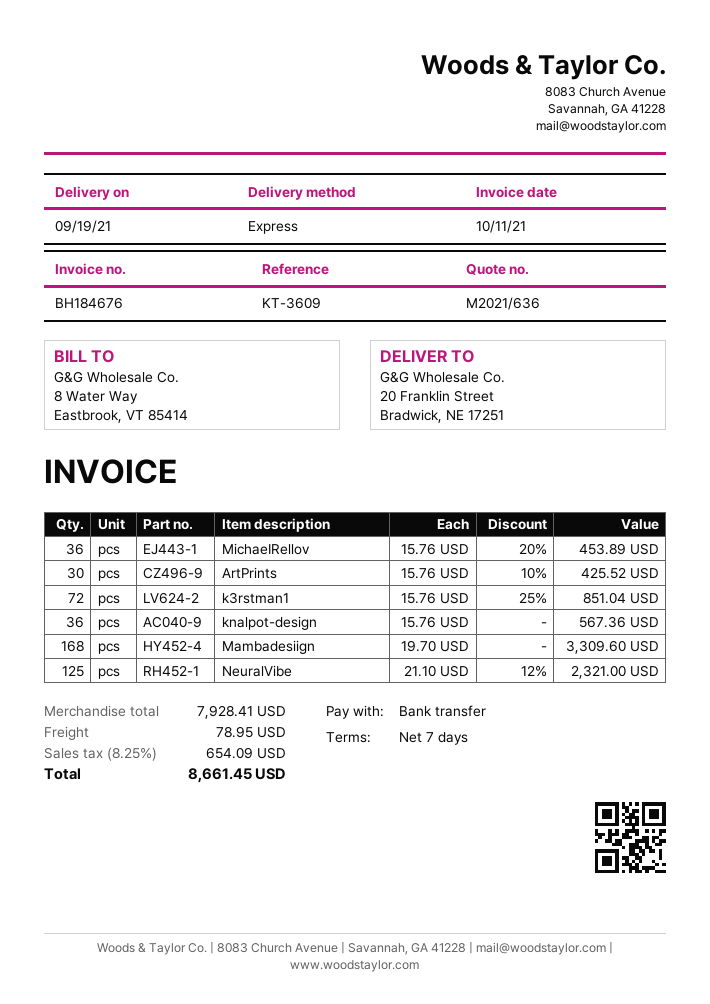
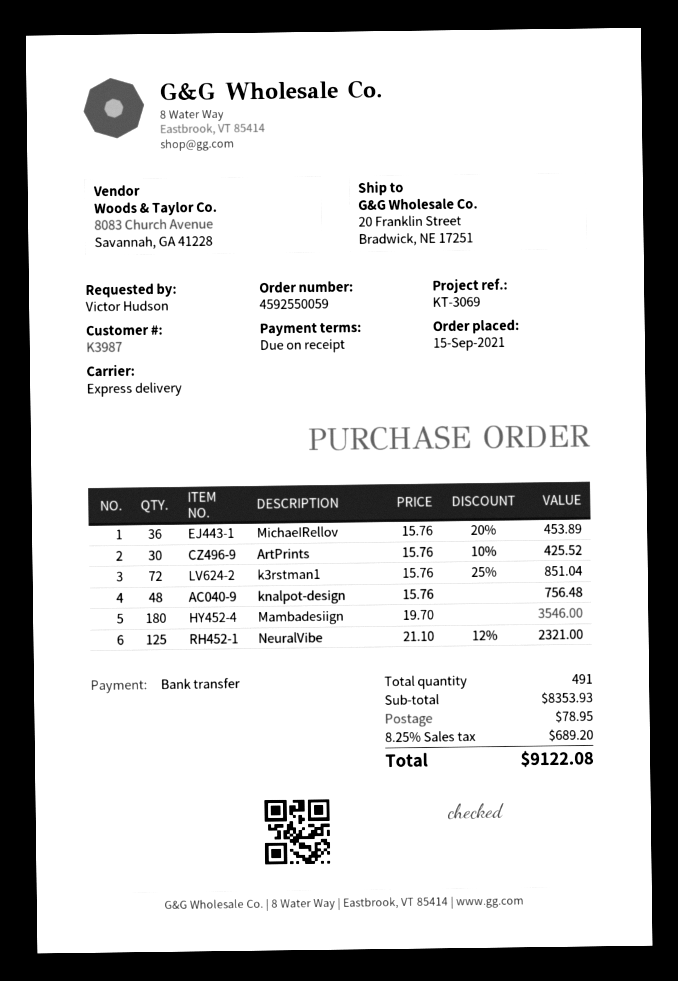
payment terms: 7 days -> on receipt
reference: KT-3609 -> KT-3069
knalpot-design: 36 x 15.76 = 567.36 -> 48 x 15.76 = 756.48
Mambadesiign: 168 x 19.70 = 3309.60 -> 180 x 19.70 = 3546.00
subtotal: 7928.41 -> 8353.93
tax: 8.25% = 654.09 -> 8.25% = 689.20
total: 8661.45 -> 9122.08

